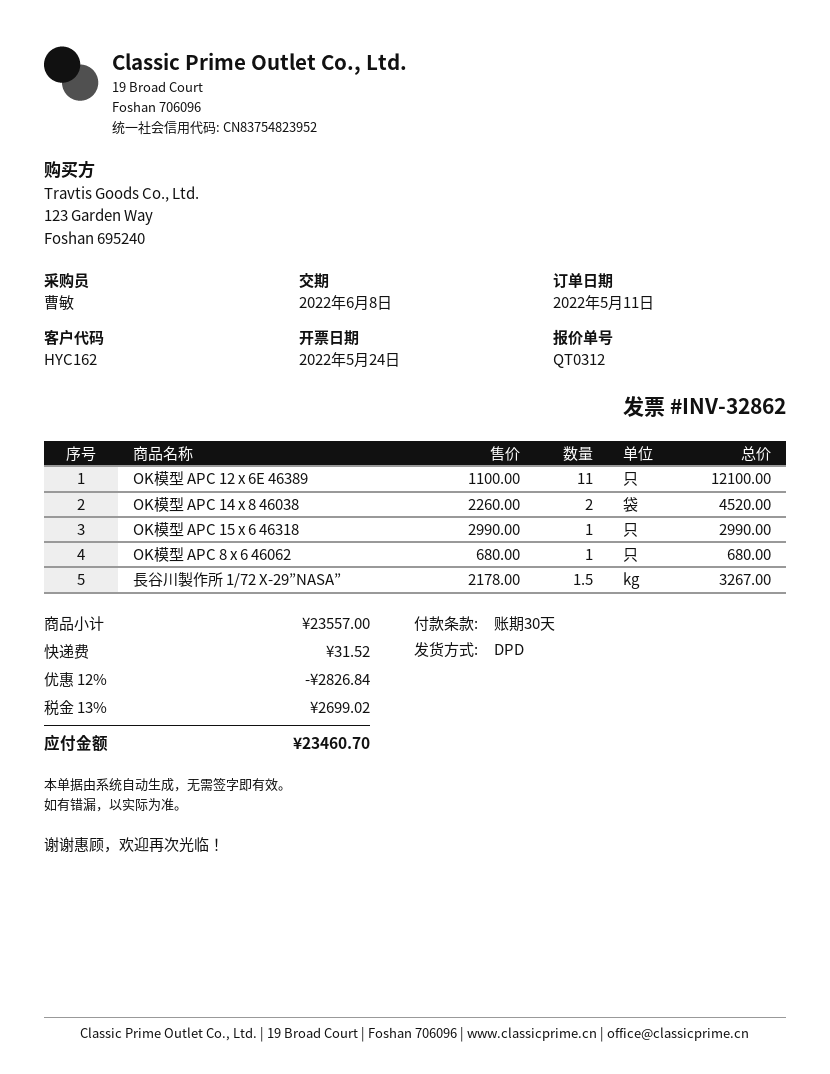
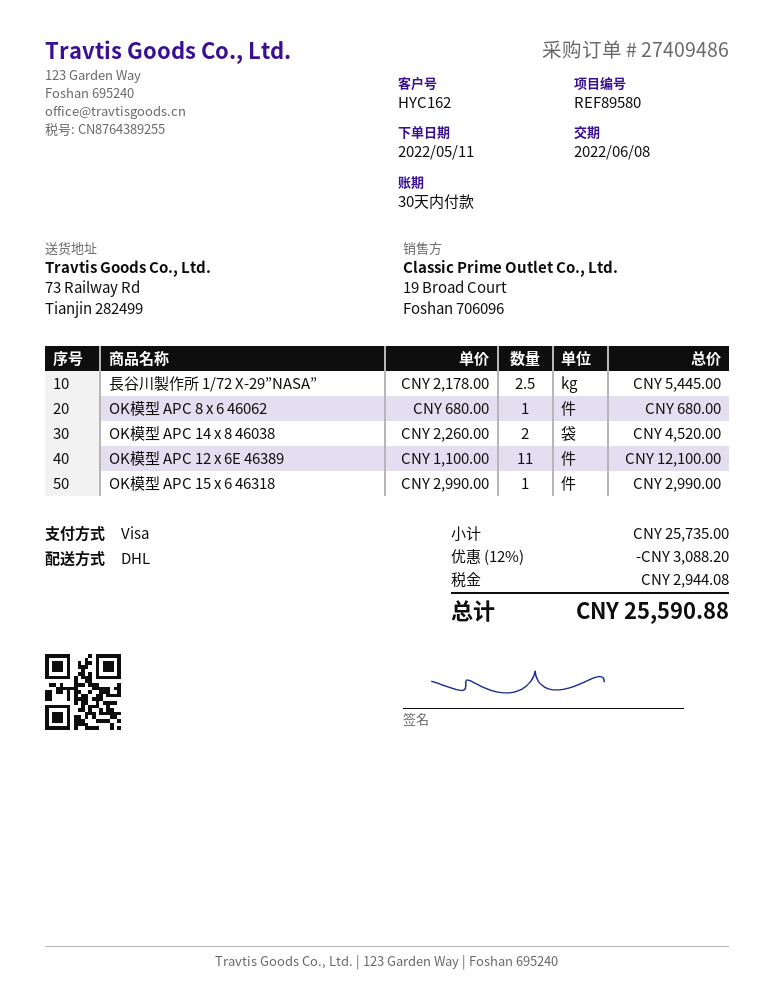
shipping method: DPD -> DHL
長谷川製作所 1/72 X-29”NASA”: 1.5 x 2178.00 = 3267.00 -> 2.5 x 2178.00 = 5445.00
subtotal: 23557.00 -> 25735.00
discount: 12% = 2826.84 -> 12% = 3088.20
shipping: 31.52 -> none
tax: 2699.02 -> 2944.08
total: 23460.70 -> 25590.88

